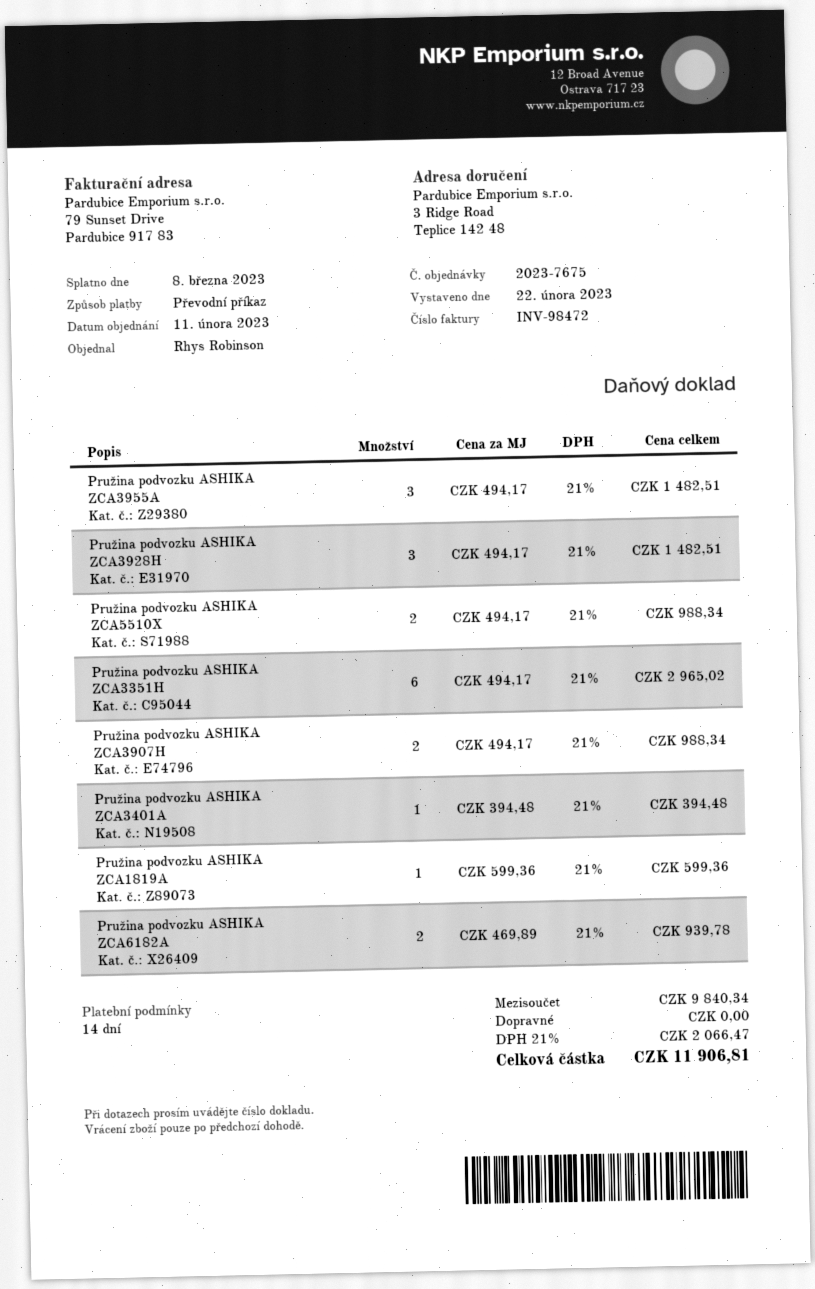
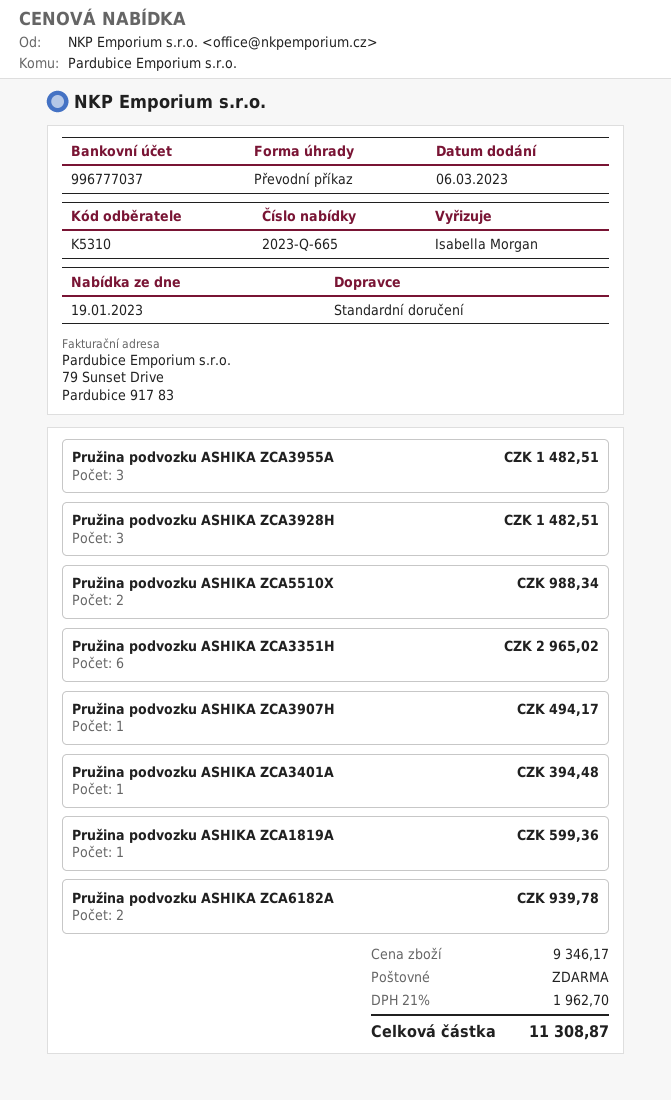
Pružina podvozku ASHIKA ZCA3907H: 2 for 988.34 -> 1 for 494.17
subtotal: 9840.34 -> 9346.17
tax: 21% = 2066.47 -> 21% = 1962.70
total: 11906.81 -> 11308.87

